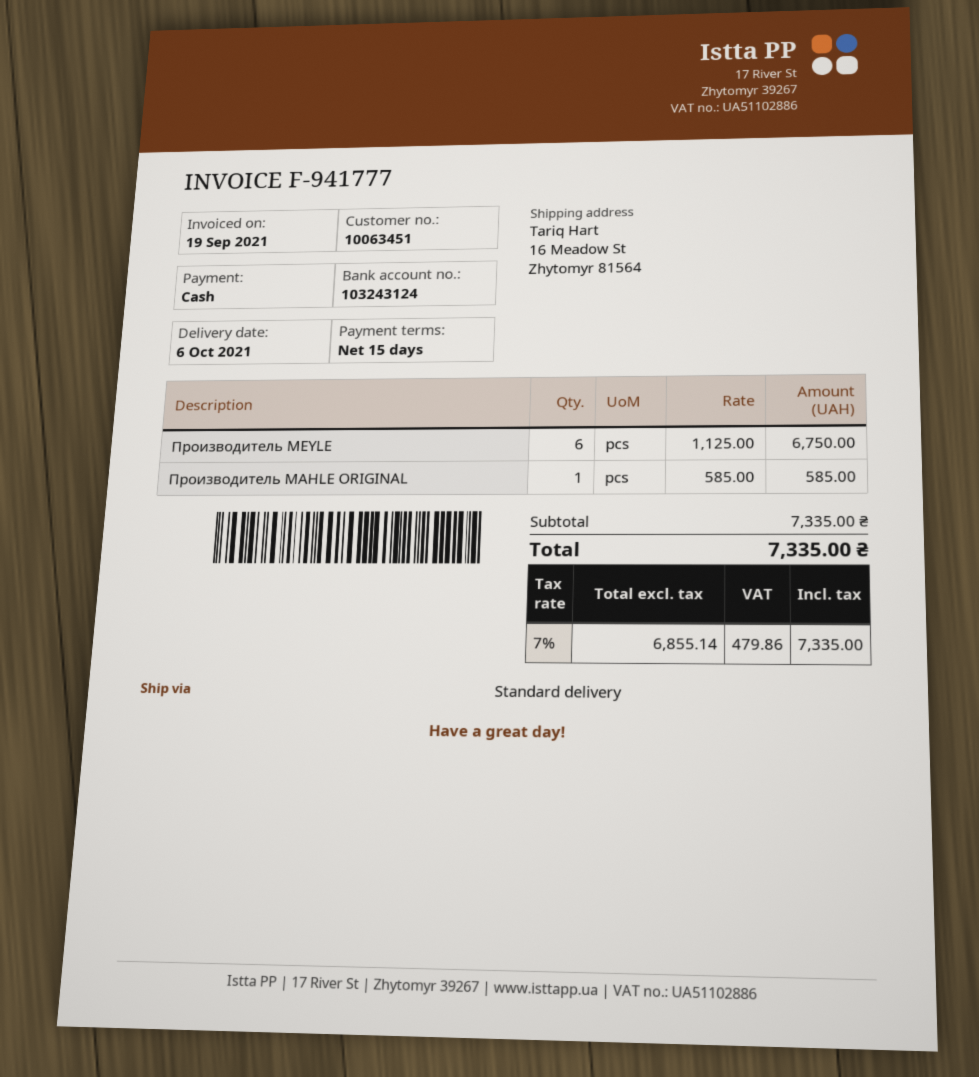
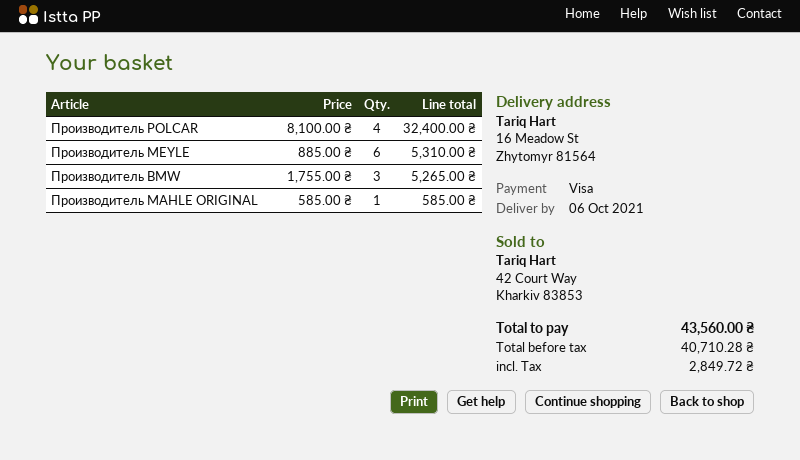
payment method: cash -> Visa
Производитель MEYLE: 6 x 1125.00 = 6750.00 -> 6 x 885.00 = 5310.00
Производитель POLCAR: none -> 4 x 8100.00 = 32400.00
Производитель BMW: none -> 3 x 1755.00 = 5265.00
net: 6855.14 -> 40710.28
tax: 479.86 -> 2849.72
total: 7335.00 -> 43560.00

